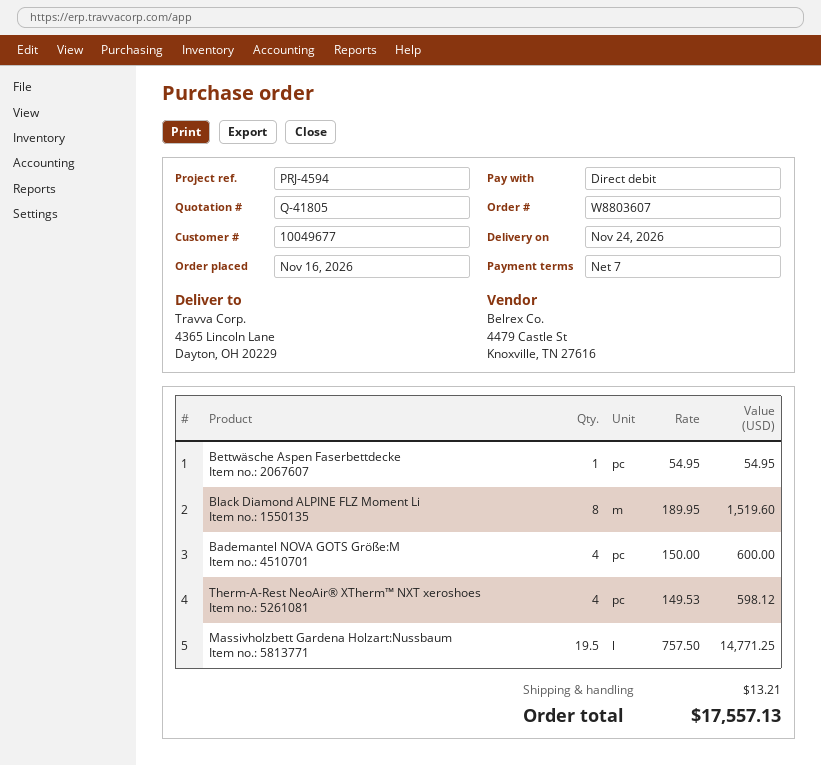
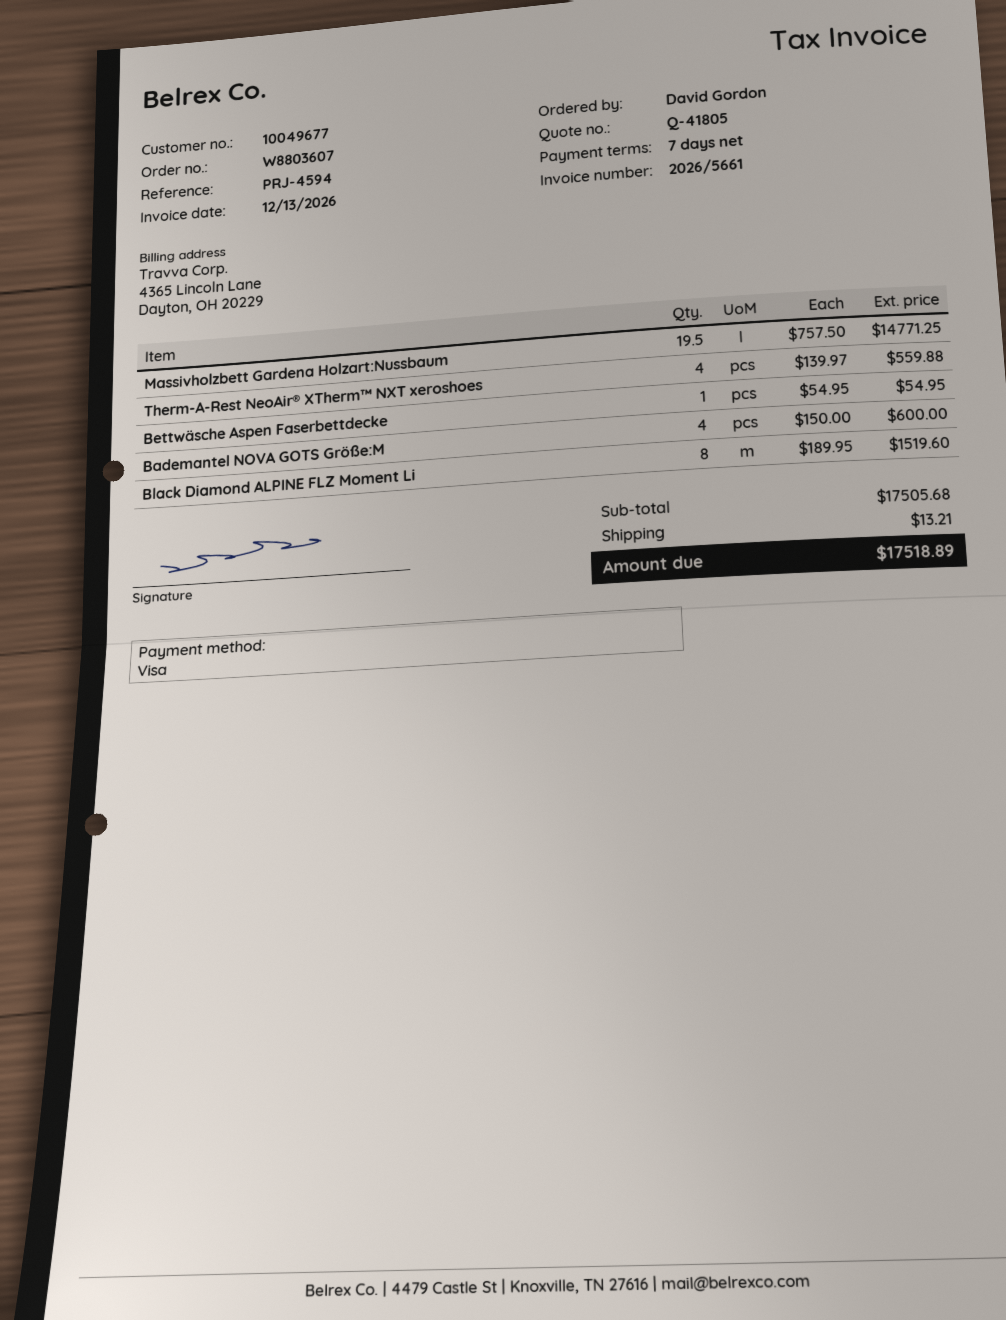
payment method: direct debit -> Visa
Therm-A-Rest NeoAir® XTherm™ NXT xeroshoes: 4 x 149.53 = 598.12 -> 4 x 139.97 = 559.88
total: 17557.13 -> 17518.89

